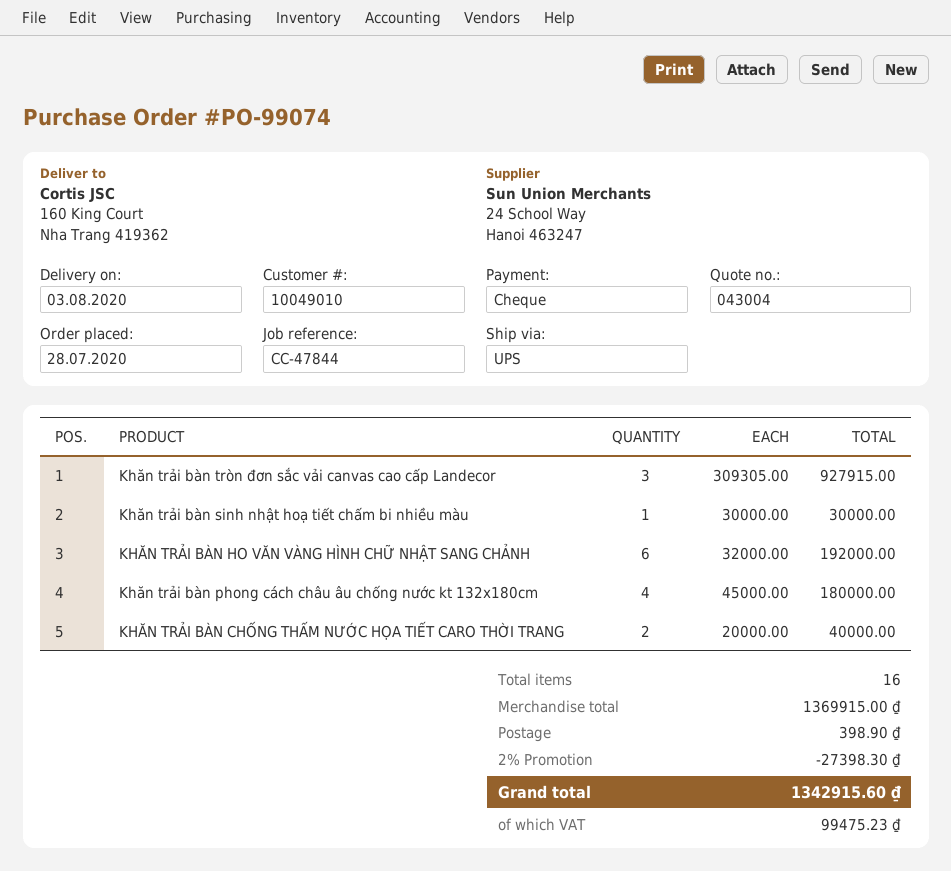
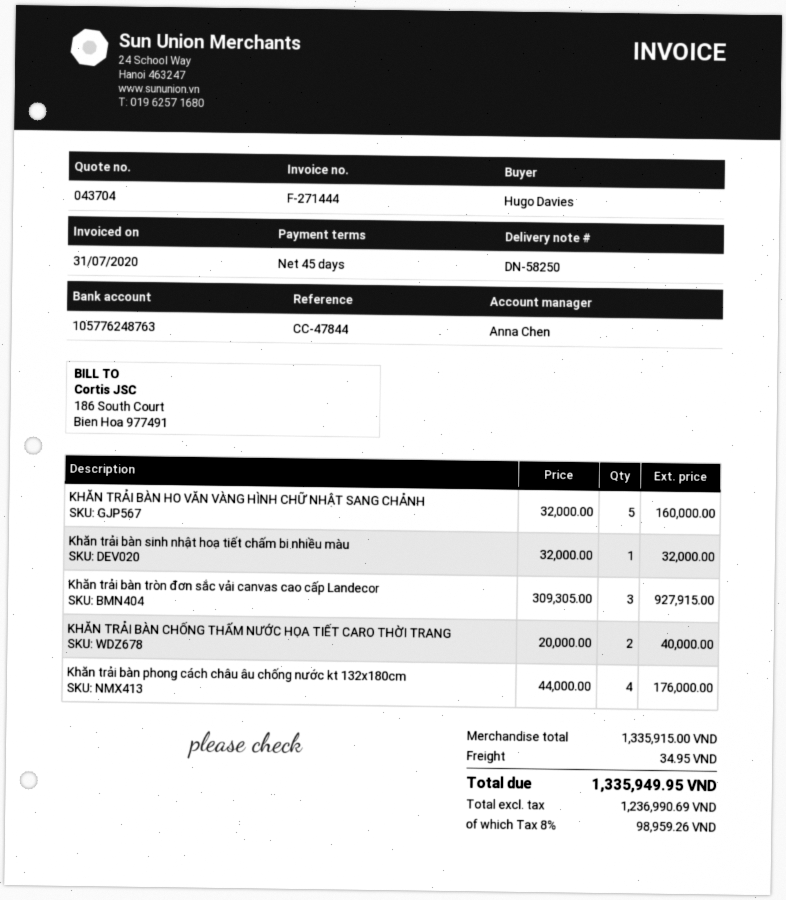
quote number: 043004 -> 043704
Khăn trải bàn sinh nhật hoạ tiết chấm bi nhiều màu: 1 x 30000.00 = 30000.00 -> 1 x 32000.00 = 32000.00
KHĂN TRẢI BÀN HO VĂN VÀNG HÌNH CHỮ NHẬT SANG CHẢNH: 6 x 32000.00 = 192000.00 -> 5 x 32000.00 = 160000.00
Khăn trải bàn phong cách châu âu chống nước kt 132x180cm: 4 x 45000.00 = 180000.00 -> 4 x 44000.00 = 176000.00
subtotal: 1369915.00 -> 1335915.00
discount: 2% = 27398.30 -> none
shipping: 398.90 -> 34.95
tax: 99475.23 -> 98959.26
total: 1342915.60 -> 1335949.95

